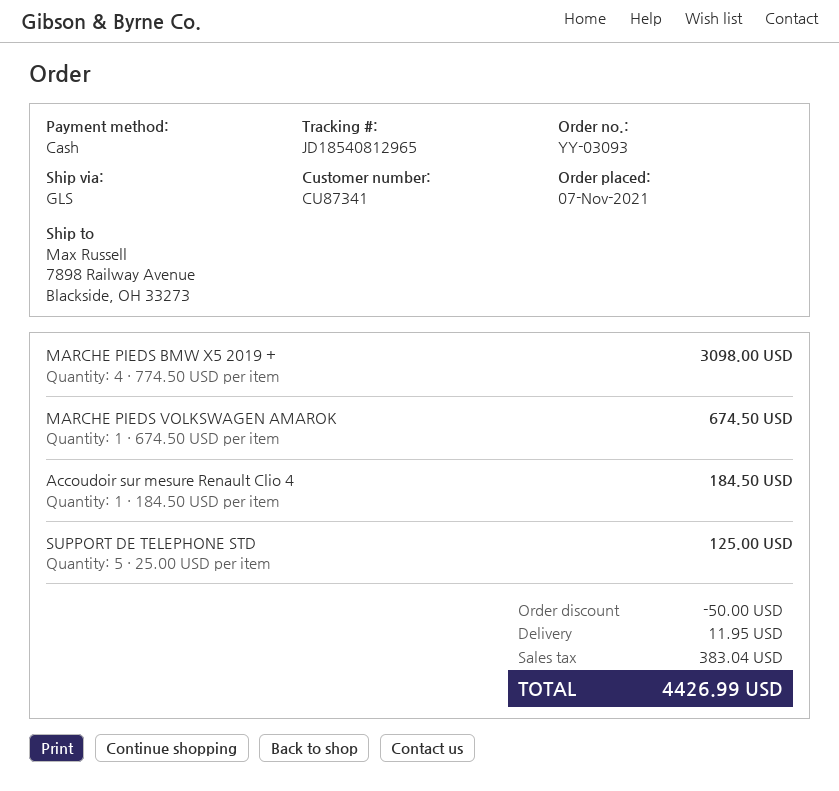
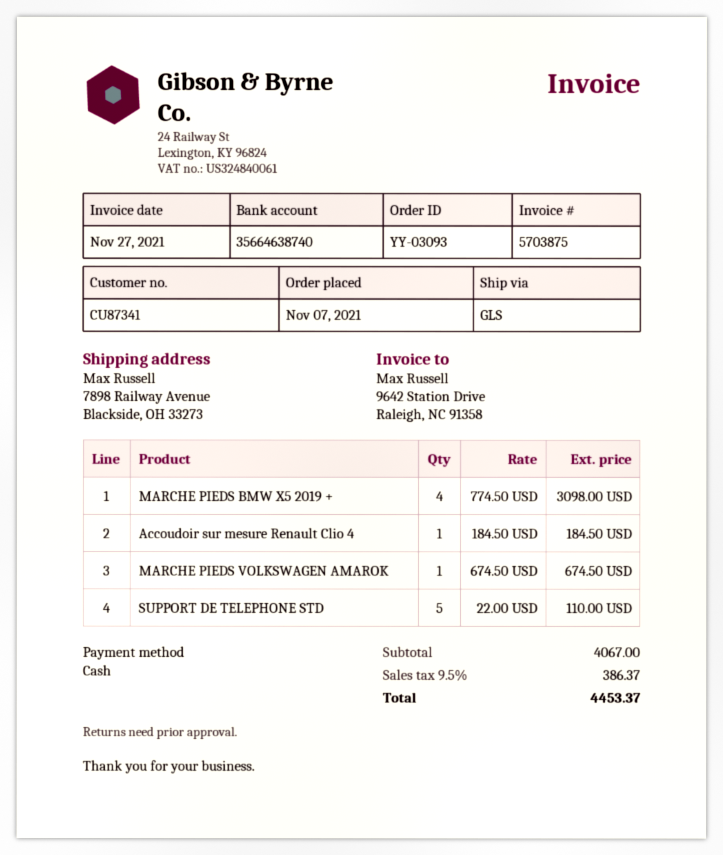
SUPPORT DE TELEPHONE STD: 5 x 25.00 = 125.00 -> 5 x 22.00 = 110.00
discount: 50.00 -> none
shipping: 11.95 -> none
tax: 383.04 -> 386.37
total: 4426.99 -> 4453.37

